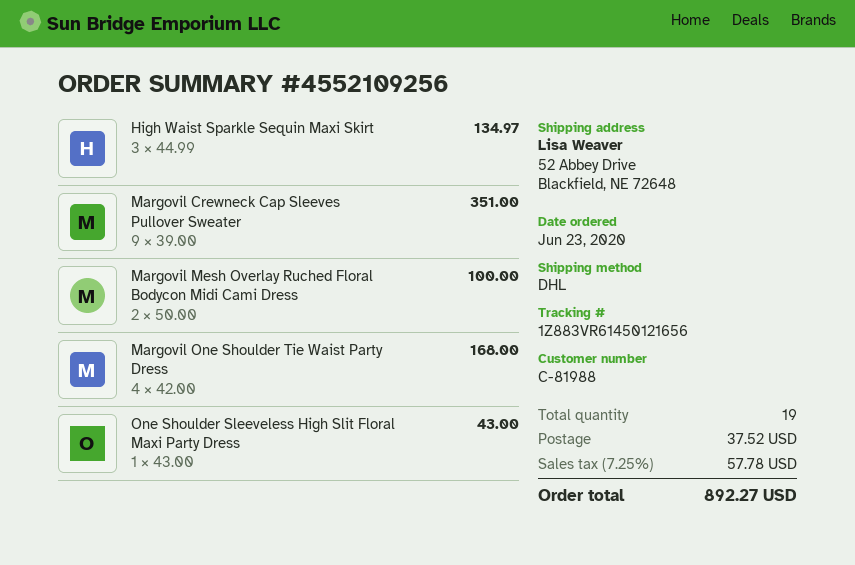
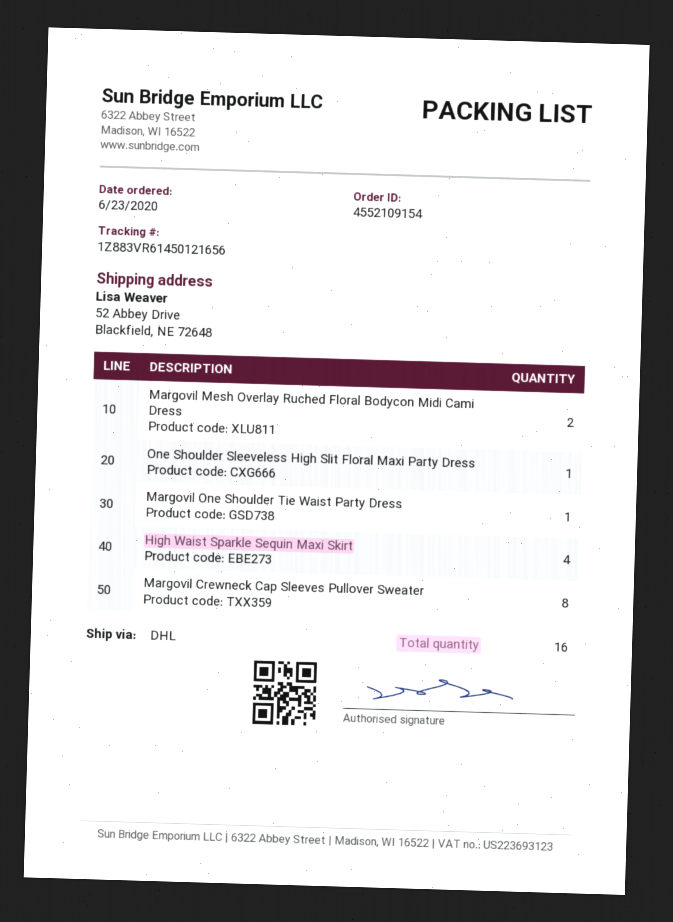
order number: 4552109256 -> 4552109154
High Waist Sparkle Sequin Maxi Skirt: 3 -> 4
Margovil Crewneck Cap Sleeves Pullover Sweater: 9 -> 8
Margovil One Shoulder Tie Waist Party Dress: 4 -> 1
total quantity: 19 -> 16

